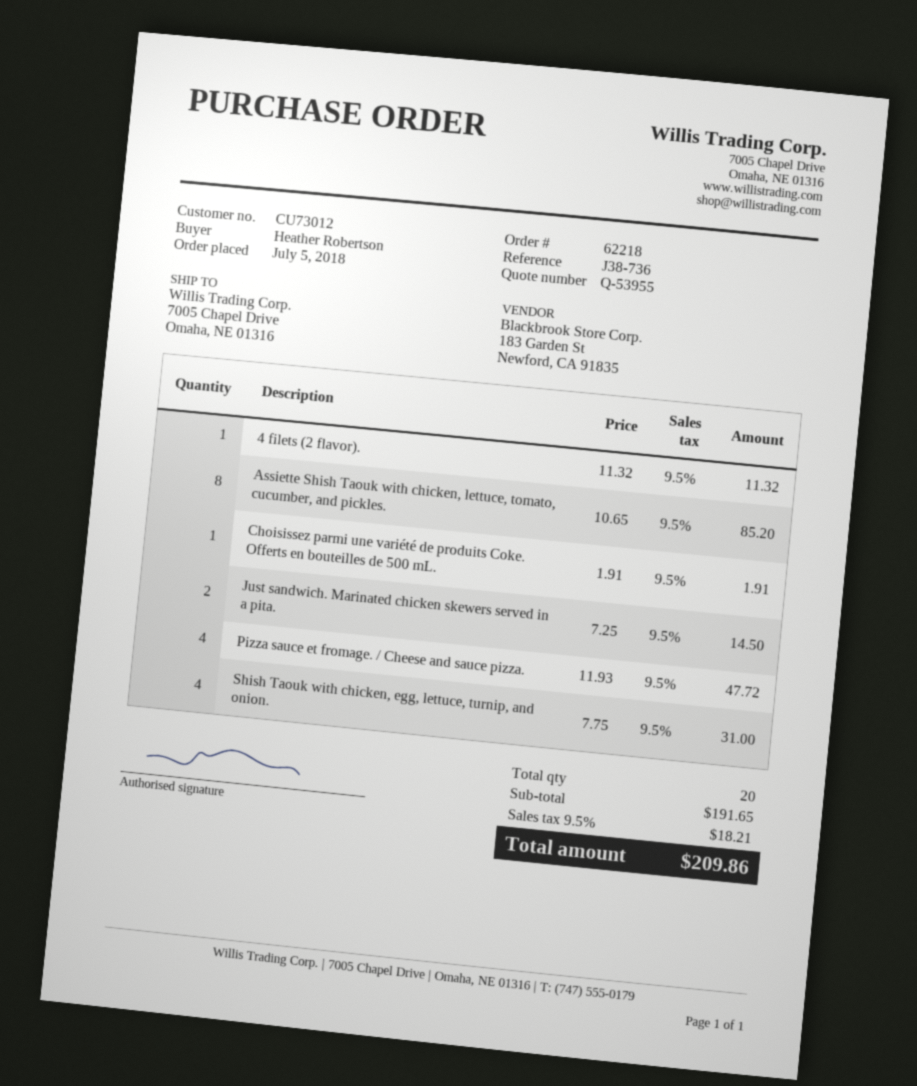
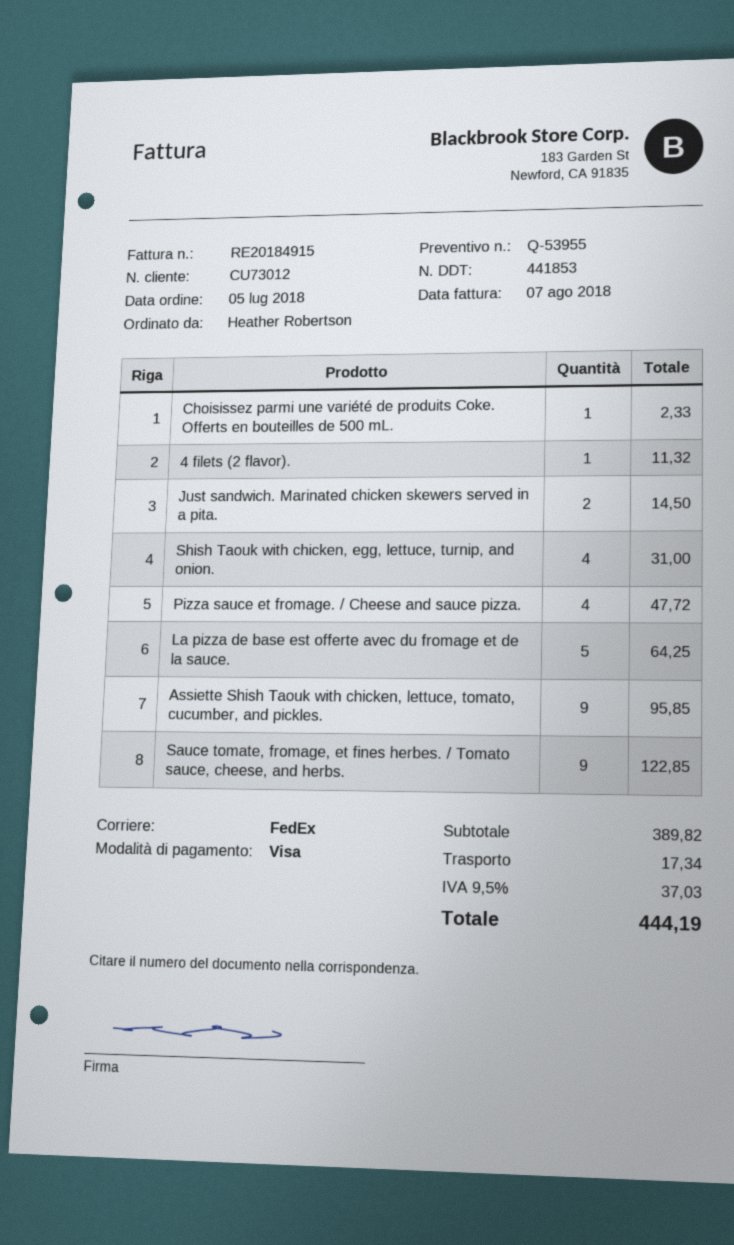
Assiette Shish Taouk with chicken, lettuce, tomato, cucumber, and pickles.: 8 for 85.20 -> 9 for 95.85
Choisissez parmi une variété de produits Coke. Offerts en bouteilles de 500 mL.: 1 for 1.91 -> 1 for 2.33
La pizza de base est offerte avec du fromage et de la sauce.: none -> 5 for 64.25
Sauce tomate, fromage, et fines herbes. / Tomato sauce, cheese, and herbs.: none -> 9 for 122.85
subtotal: 191.65 -> 389.82
shipping: none -> 17.34
tax: 9.5% = 18.21 -> 9.5% = 37.03
total: 209.86 -> 444.19

